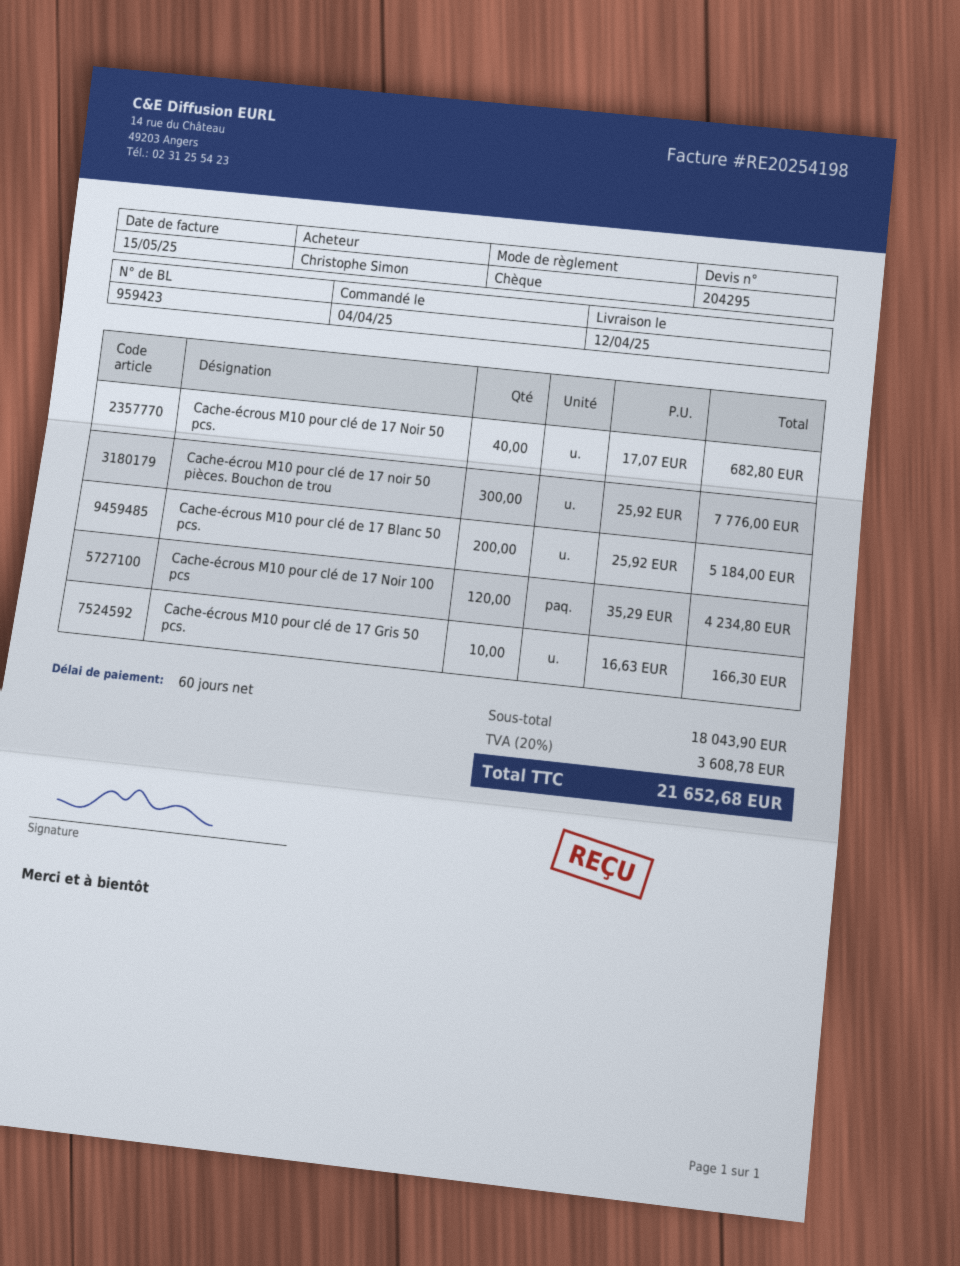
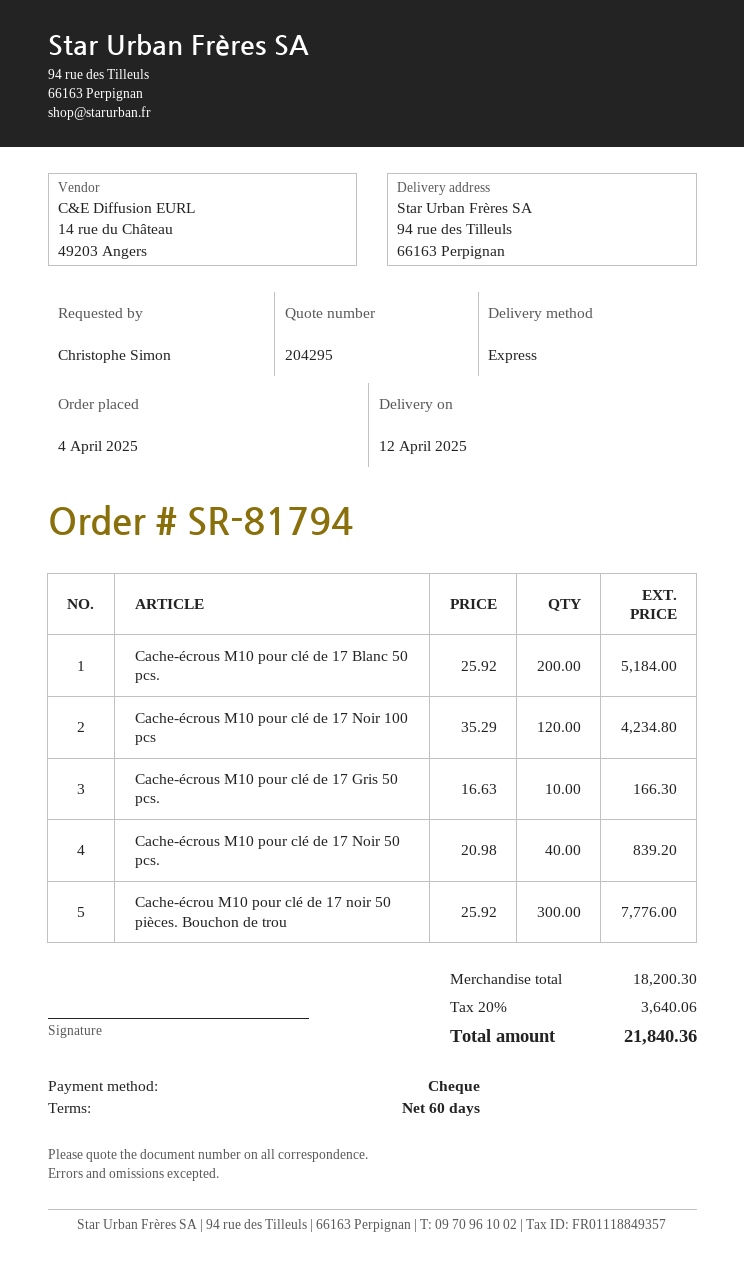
Cache-écrous M10 pour clé de 17 Noir 50 pcs.: 40 x 17.07 = 682.80 -> 40 x 20.98 = 839.20
subtotal: 18043.90 -> 18200.30
tax: 20% = 3608.78 -> 20% = 3640.06
total: 21652.68 -> 21840.36

